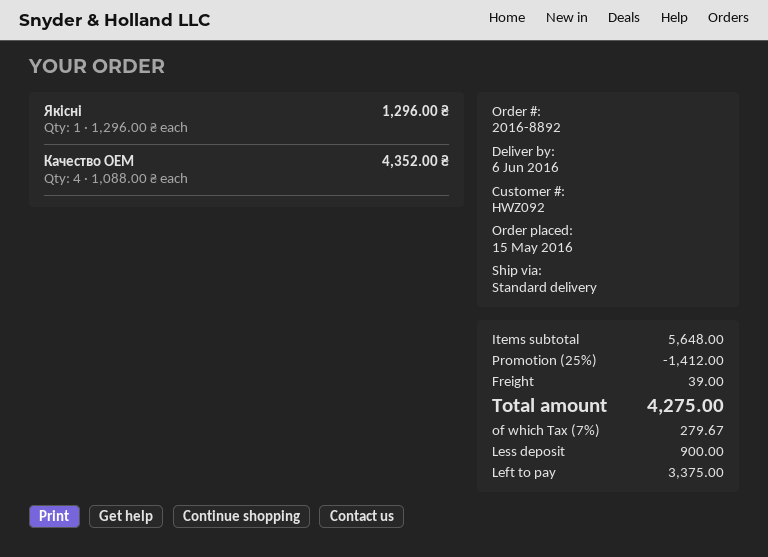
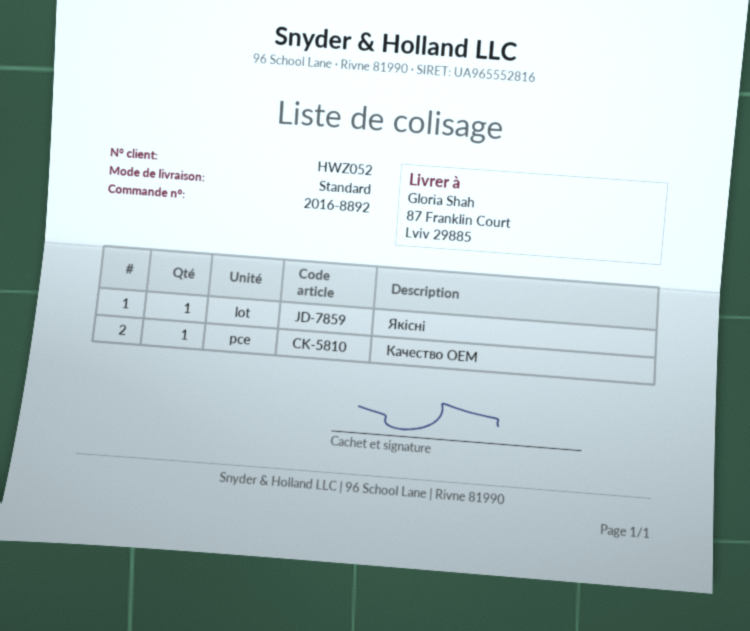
customer number: HWZ092 -> HWZ052
Качество OEM: 4 -> 1

